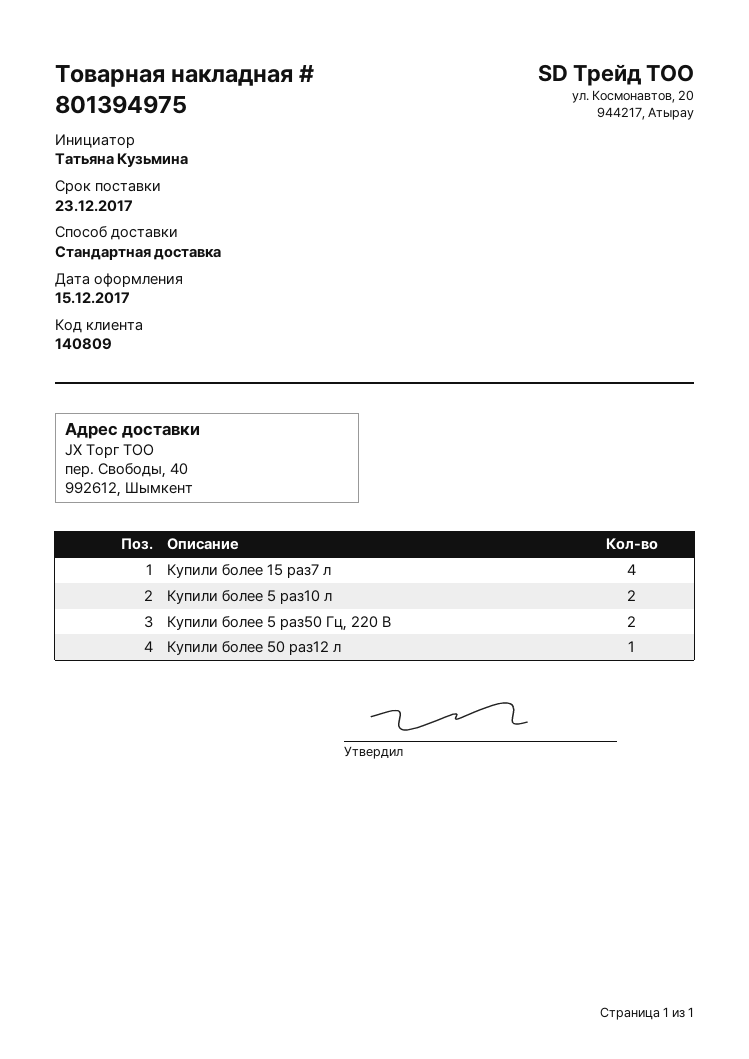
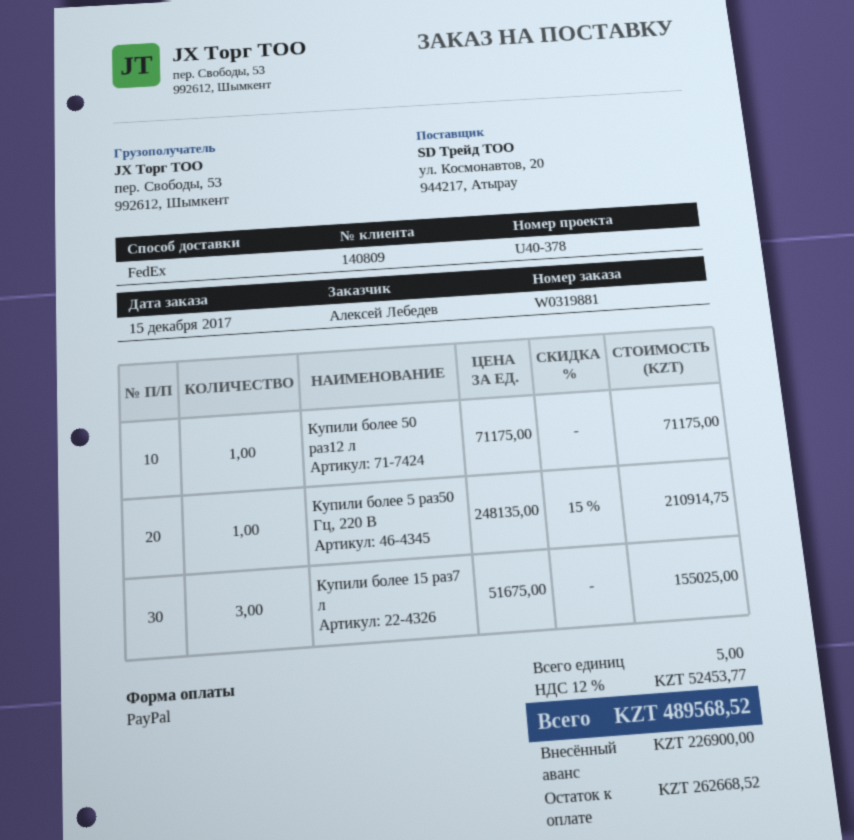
ordered by: Татьяна Кузьмина -> Алексей Лебедев
shipping method: standard -> FedEx
ship to: пер. Свободы, 40, 992612, Шымкент -> пер. Свободы, 53, 992612, Шымкент
Купили более 15 раз7 л: 4 -> 3
Купили более 5 раз10 л: 2 -> none
Купили более 5 раз50 Гц, 220 В: 2 -> 1

